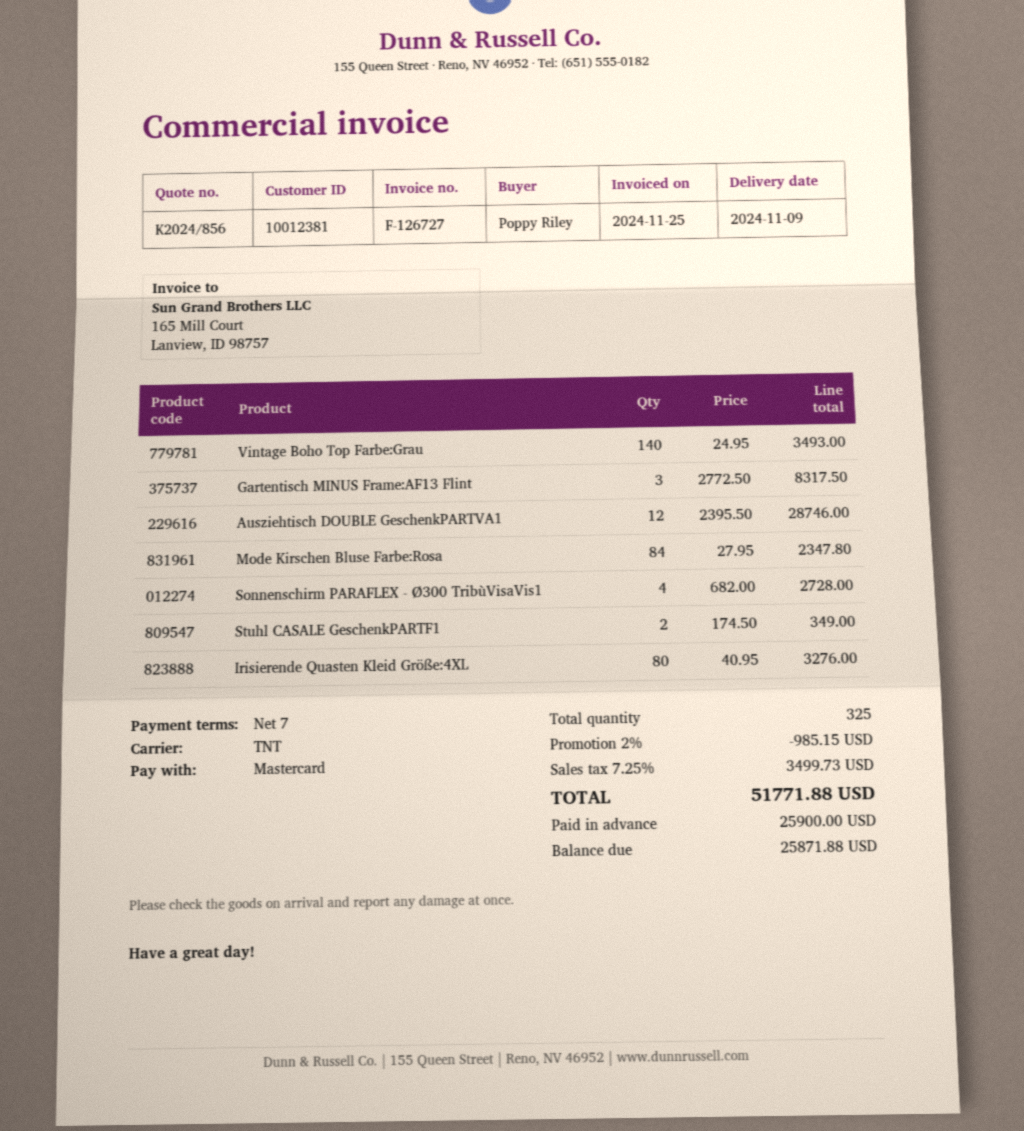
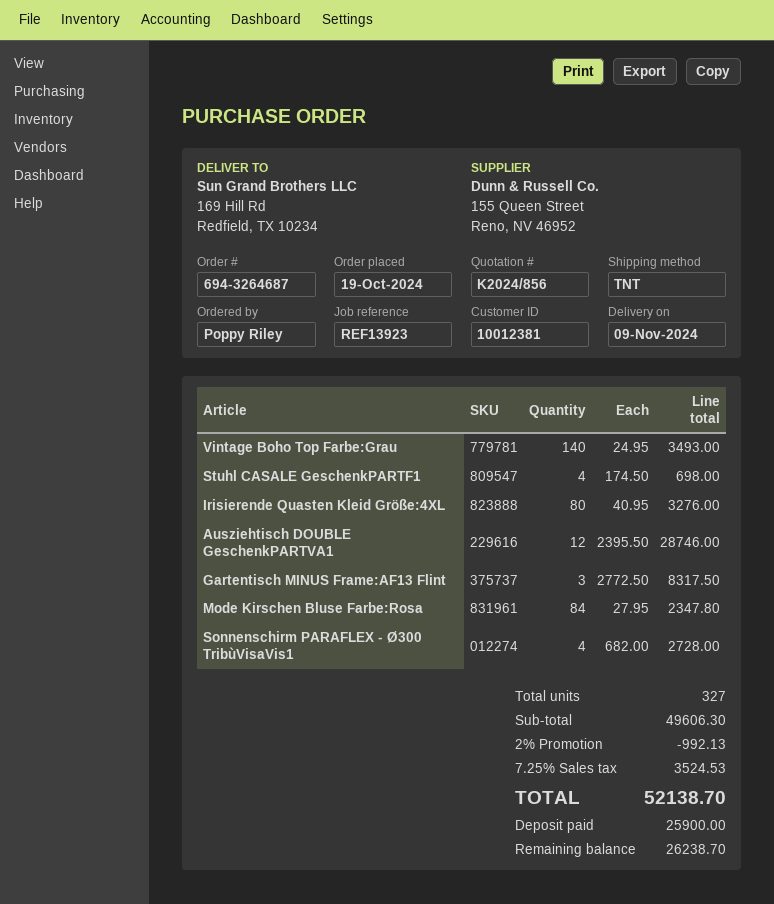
Stuhl CASALE GeschenkPARTF1: 2 x 174.50 = 349.00 -> 4 x 174.50 = 698.00
total quantity: 325 -> 327
discount: 2% = 985.15 -> 2% = 992.13
tax: 7.25% = 3499.73 -> 7.25% = 3524.53
total: 51771.88 -> 52138.70
balance: 25871.88 -> 26238.70

